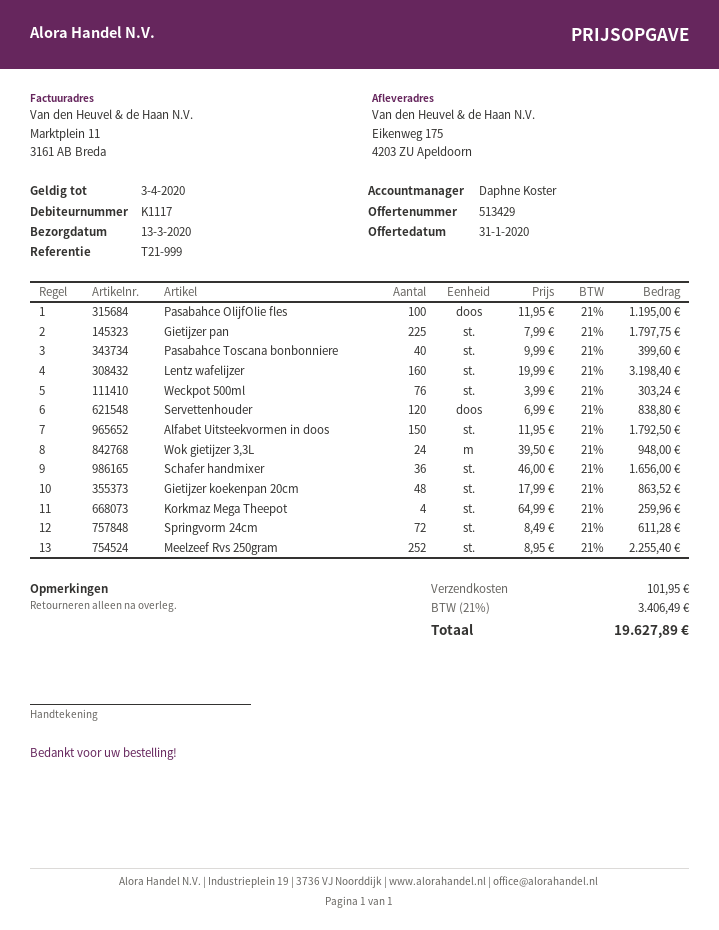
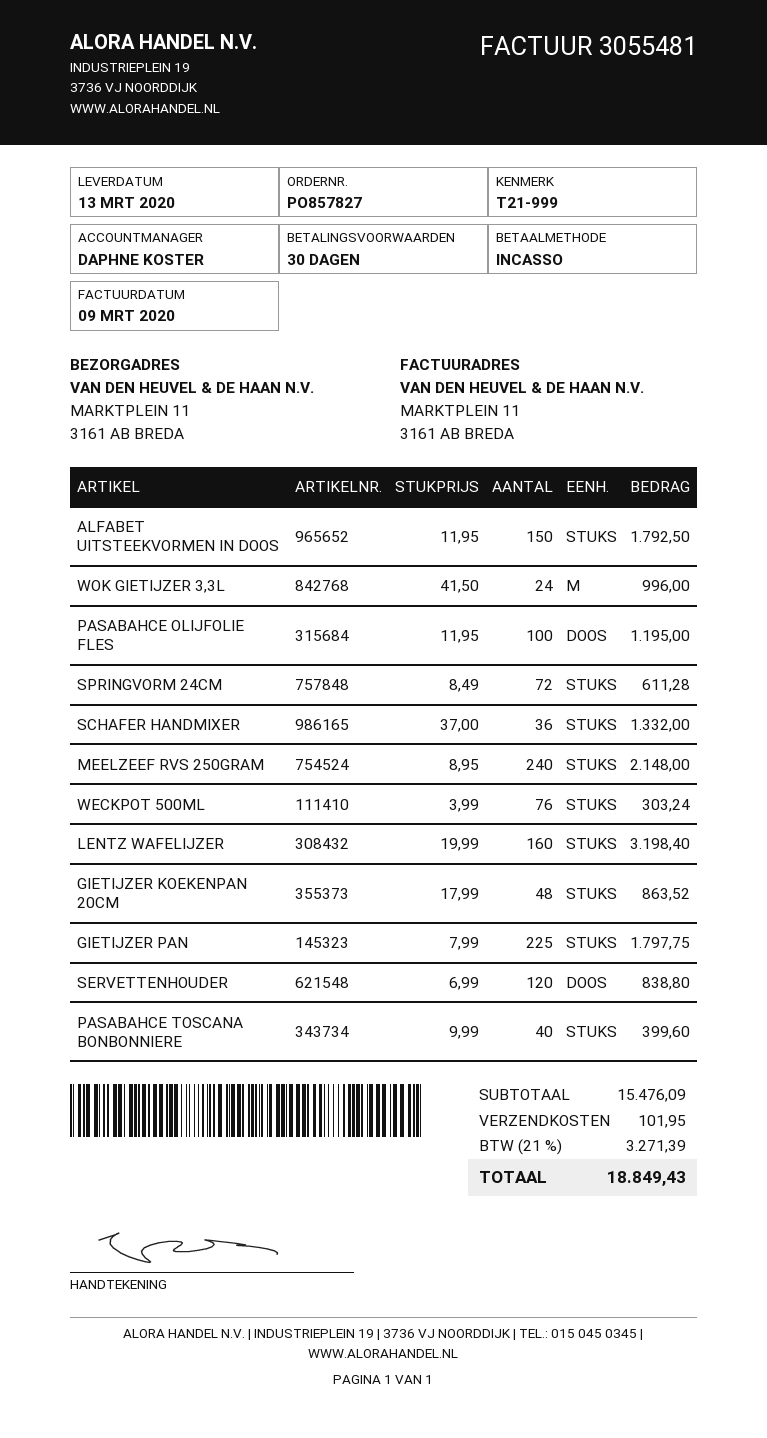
ship to: Eikenweg 175, 4203 ZU Apeldoorn -> MARKTPLEIN 11, 3161 AB BREDA
Wok gietijzer 3,3L: 24 x 39.50 = 948.00 -> 24 x 41.50 = 996.00
Schafer handmixer: 36 x 46.00 = 1656.00 -> 36 x 37.00 = 1332.00
Korkmaz Mega Theepot: 4 x 64.99 = 259.96 -> none
Meelzeef Rvs 250gram: 252 x 8.95 = 2255.40 -> 240 x 8.95 = 2148.00
tax: 21% = 3406.49 -> 21% = 3271.39
total: 19627.89 -> 18849.43

